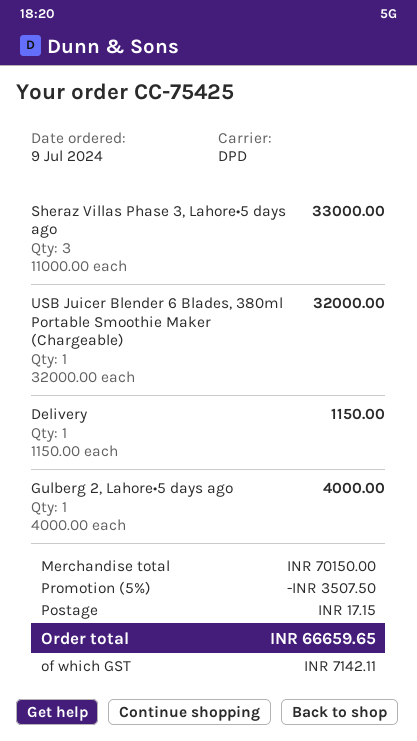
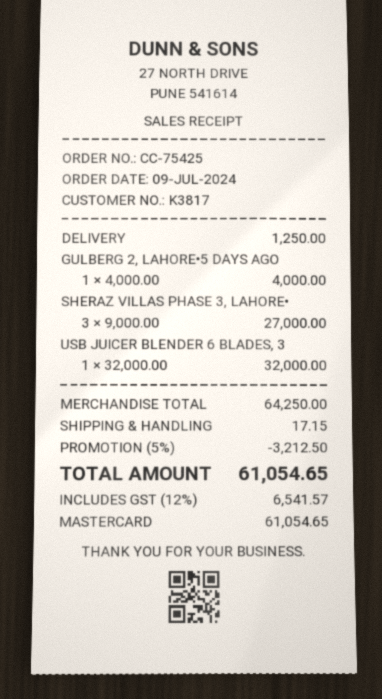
Sheraz Villas Phase 3, Lahore•5 days ago: 3 x 11000.00 = 33000.00 -> 3 x 9000.00 = 27000.00
Delivery: 1 x 1150.00 = 1150.00 -> 1 x 1250.00 = 1250.00
subtotal: 70150.00 -> 64250.00
discount: 5% = 3507.50 -> 5% = 3212.50
tax: 7142.11 -> 6541.57
total: 66659.65 -> 61054.65

